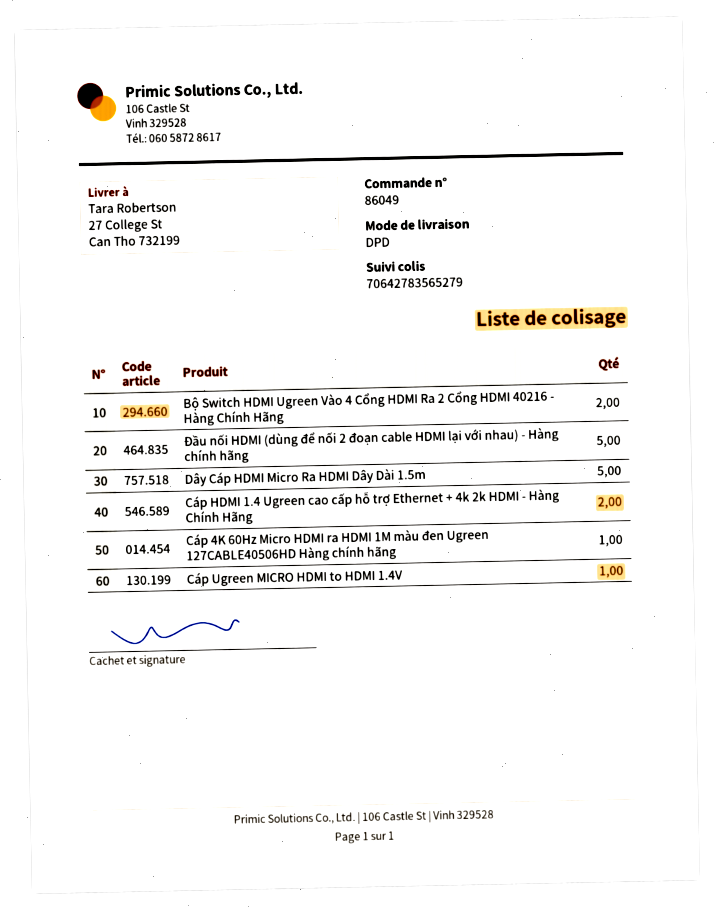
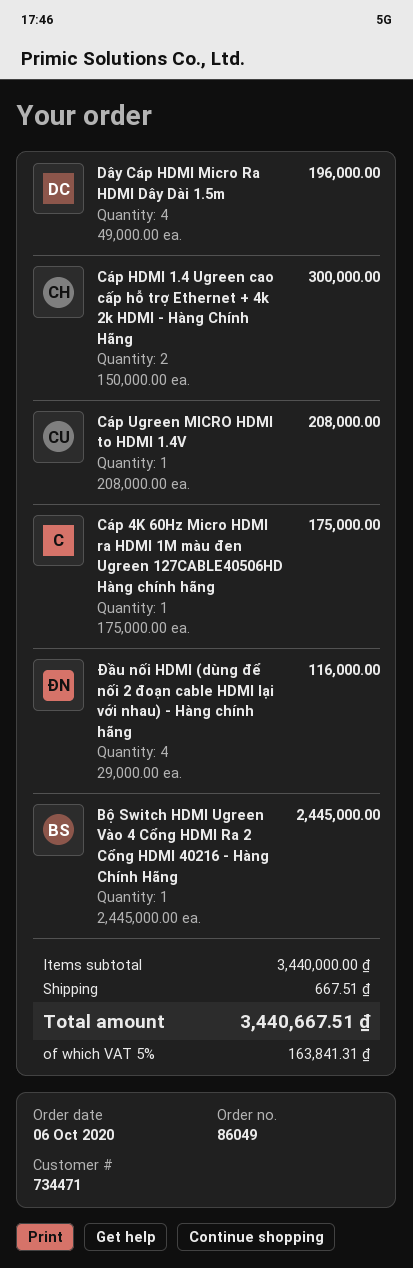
Bộ Switch HDMI Ugreen Vào 4 Cổng HDMI Ra 2 Cổng HDMI 40216 - Hàng Chính Hãng: 2 -> 1
Đầu nối HDMI (dùng để nối 2 đoạn cable HDMI lại với nhau) - Hàng chính hãng: 5 -> 4
Dây Cáp HDMI Micro Ra HDMI Dây Dài 1.5m: 5 -> 4

